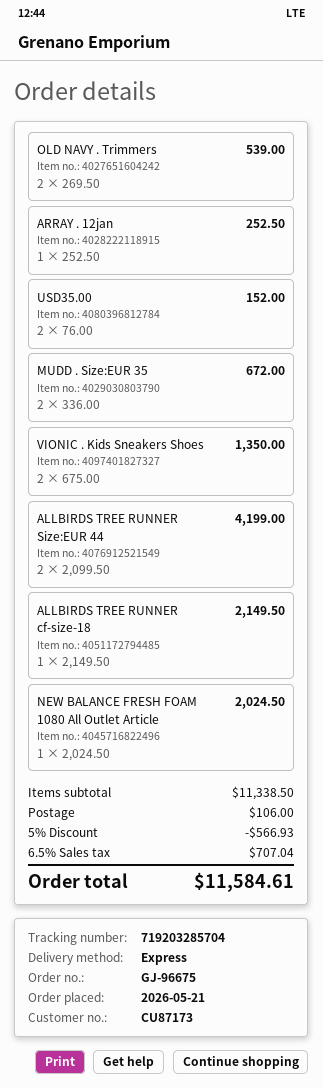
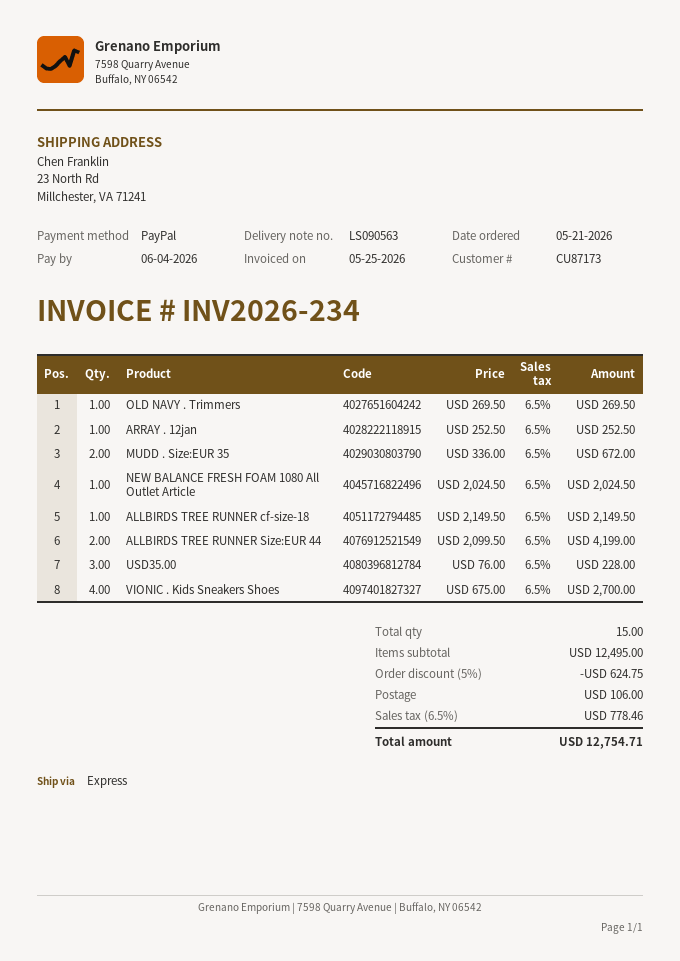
OLD NAVY . Trimmers: 2 x 269.50 = 539.00 -> 1 x 269.50 = 269.50
USD35.00: 2 x 76.00 = 152.00 -> 3 x 76.00 = 228.00
VIONIC . Kids Sneakers Shoes: 2 x 675.00 = 1350.00 -> 4 x 675.00 = 2700.00
subtotal: 11338.50 -> 12495.00
discount: 5% = 566.93 -> 5% = 624.75
tax: 6.5% = 707.04 -> 6.5% = 778.46
total: 11584.61 -> 12754.71

